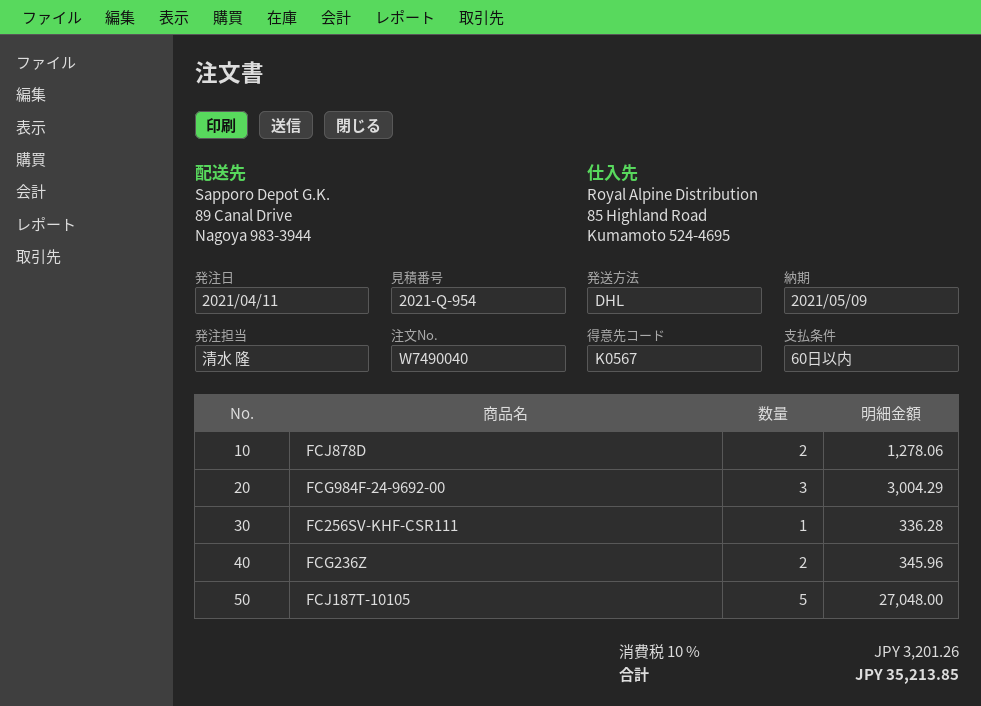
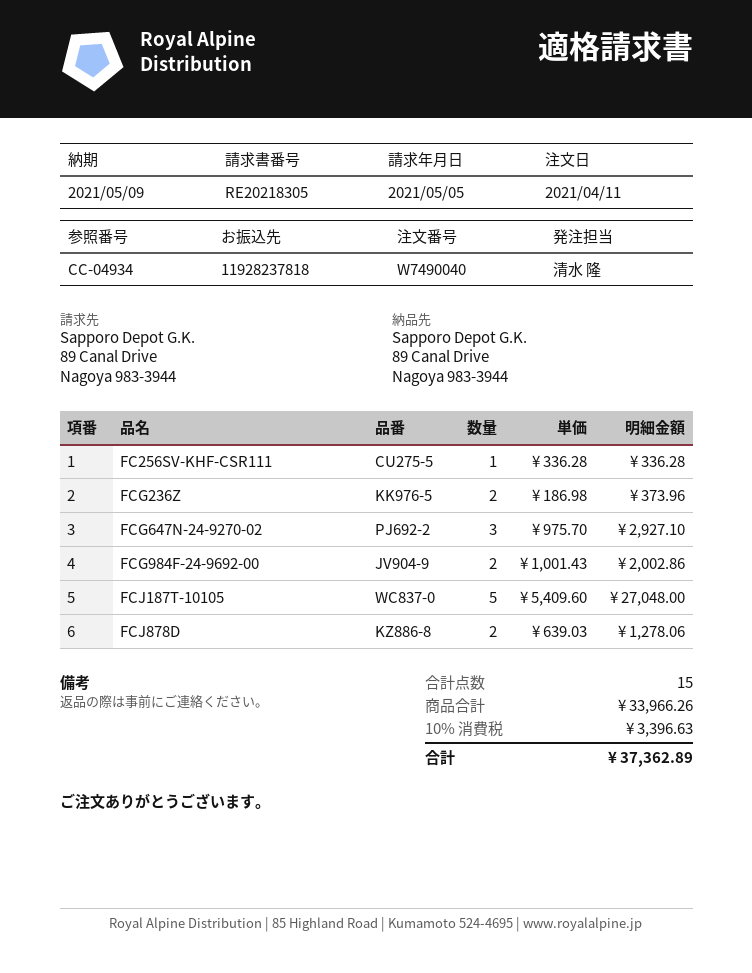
FCG984F-24-9692-00: 3 for 3004.29 -> 2 for 2002.86
FCG236Z: 2 for 345.96 -> 2 for 373.96
FCG647N-24-9270-02: none -> 3 for 2927.10
tax: 10% = 3201.26 -> 10% = 3396.63
total: 35213.85 -> 37362.89

